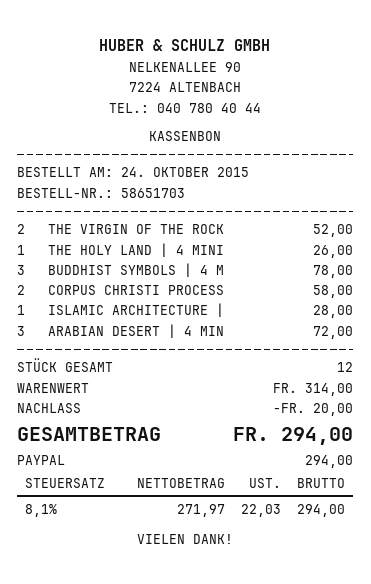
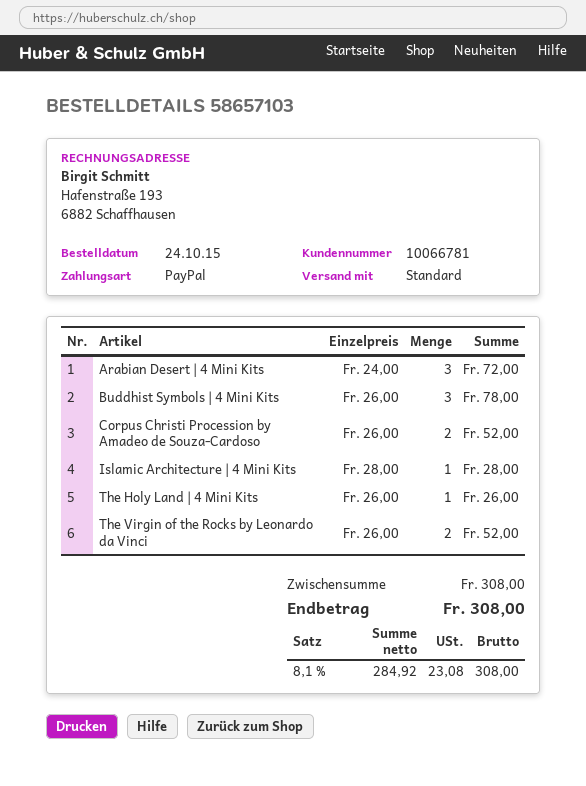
order number: 58651703 -> 58657103
CORPUS CHRISTI PROCESS: 2 for 58.00 -> 2 for 52.00
subtotal: 314.00 -> 308.00
discount: 20.00 -> none
net: 271.97 -> 284.92
tax: 8.1% = 22.03 -> 8.1% = 23.08
total: 294.00 -> 308.00

